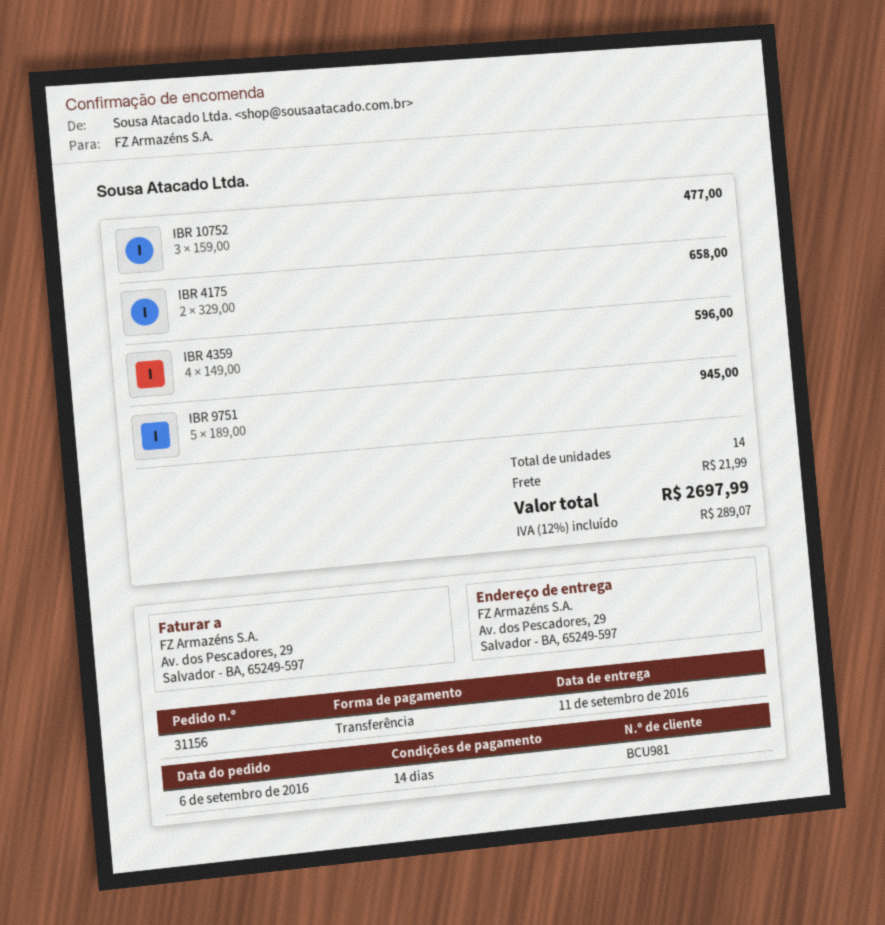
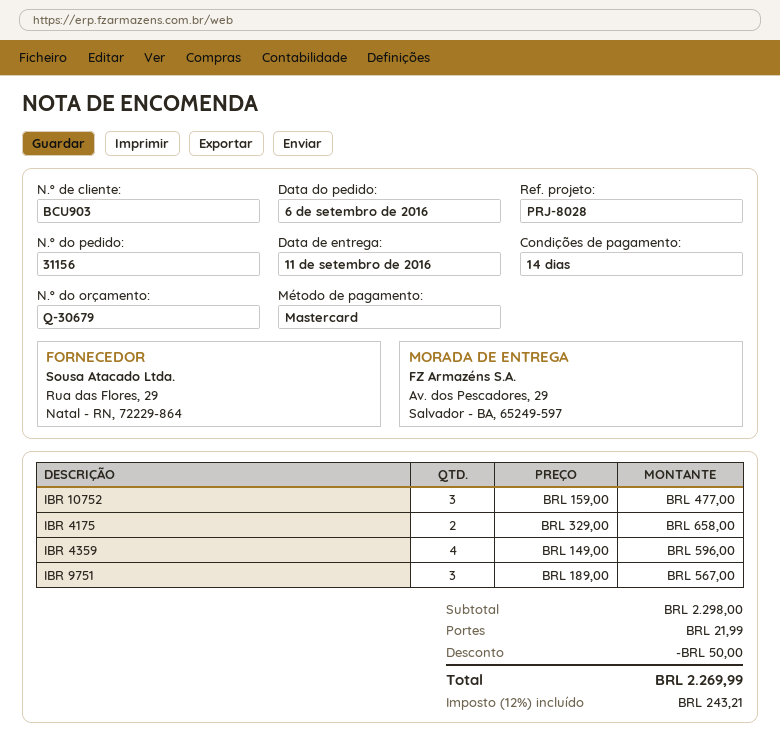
customer number: BCU981 -> BCU903
payment method: bank transfer -> Mastercard
IBR 9751: 5 x 189.00 = 945.00 -> 3 x 189.00 = 567.00
discount: none -> 50.00
tax: 12% = 289.07 -> 12% = 243.21
total: 2697.99 -> 2269.99

